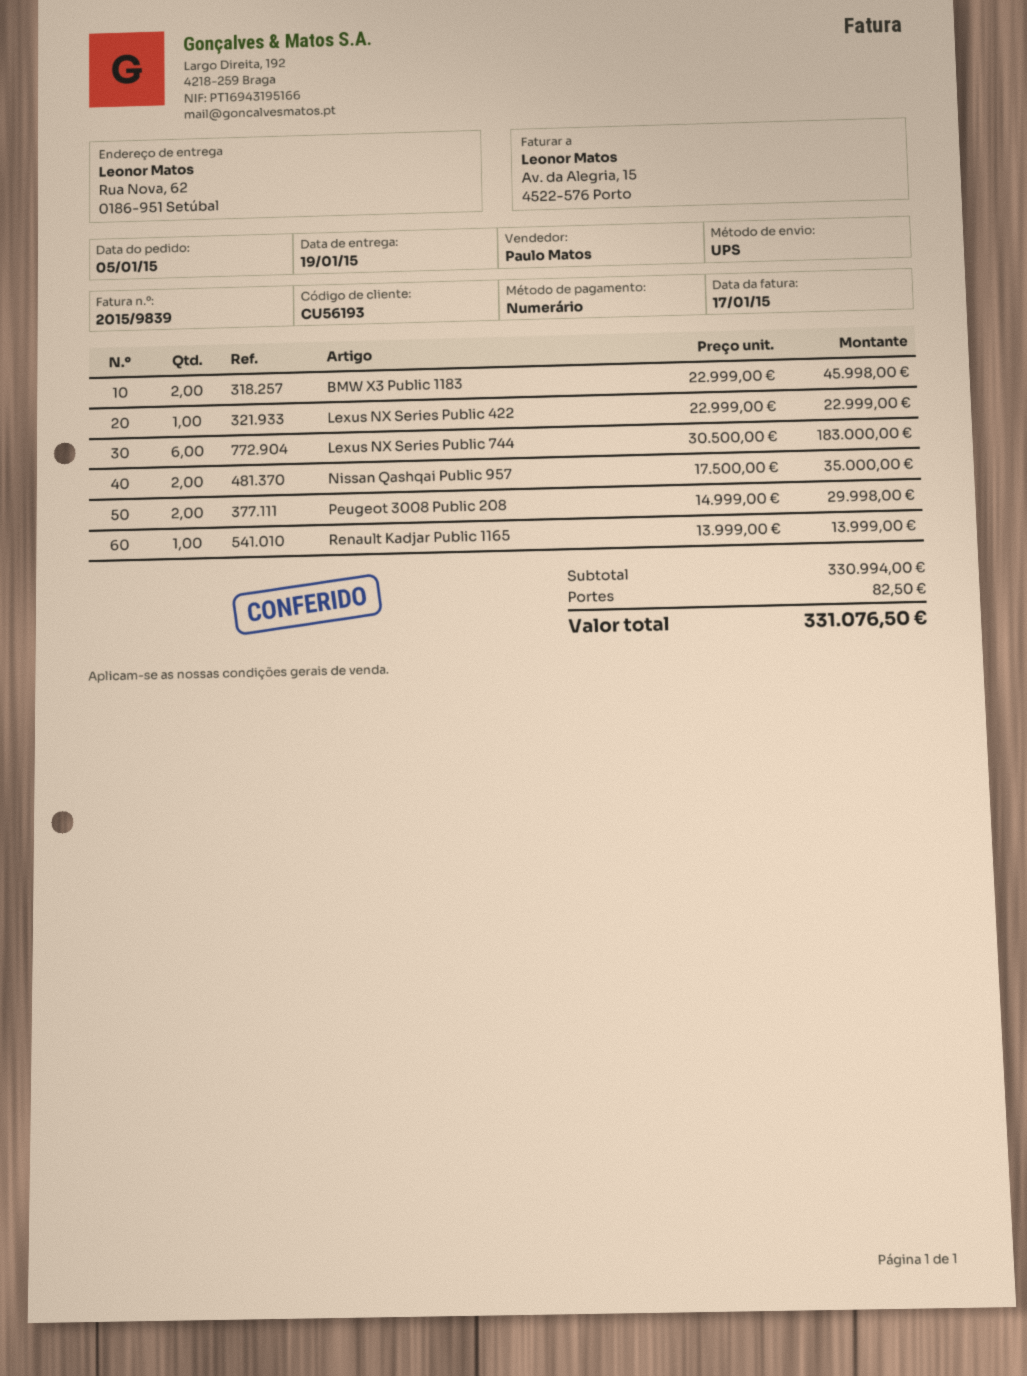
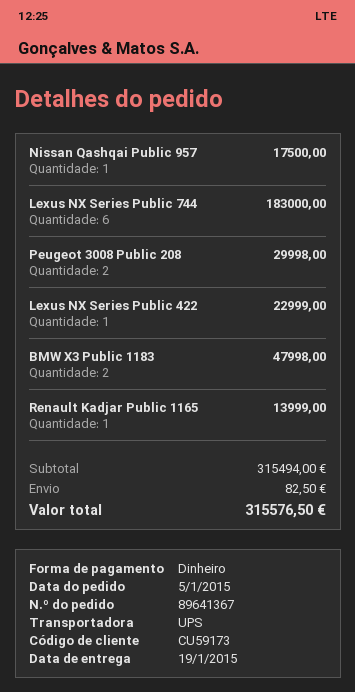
customer number: CU56193 -> CU59173
BMW X3 Public 1183: 2 for 45998.00 -> 2 for 47998.00
Nissan Qashqai Public 957: 2 for 35000.00 -> 1 for 17500.00
subtotal: 330994.00 -> 315494.00
total: 331076.50 -> 315576.50

